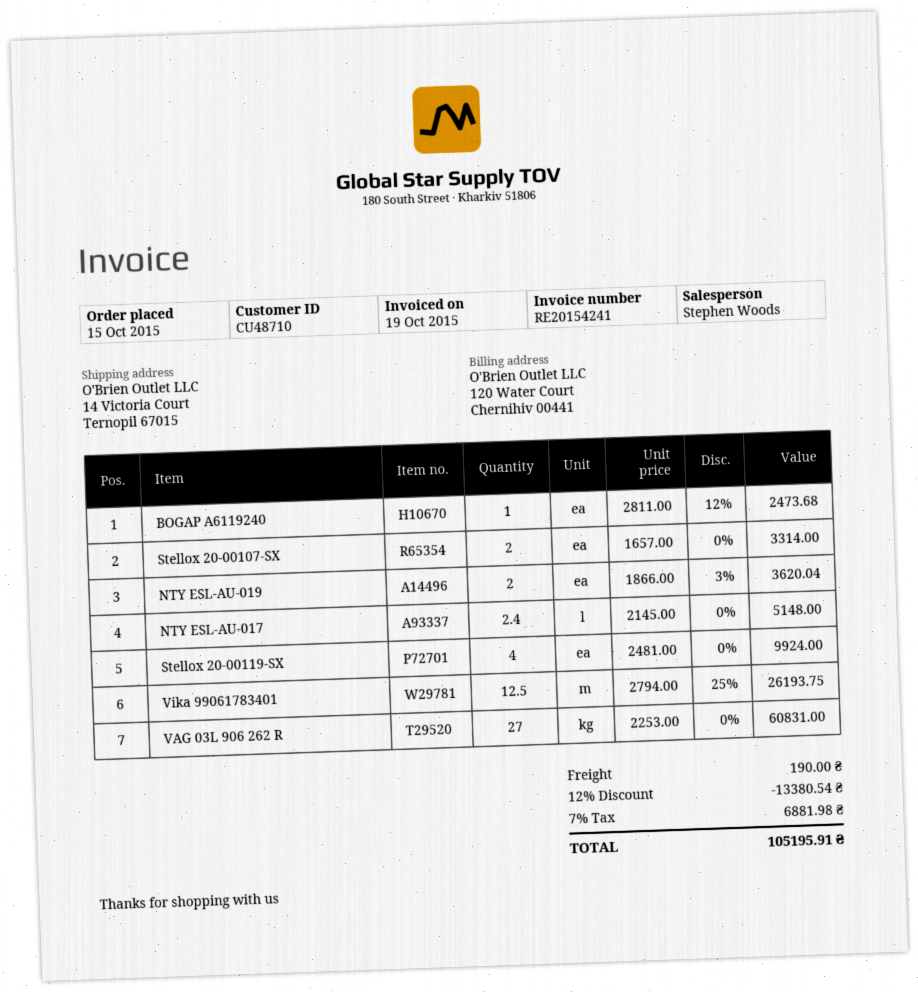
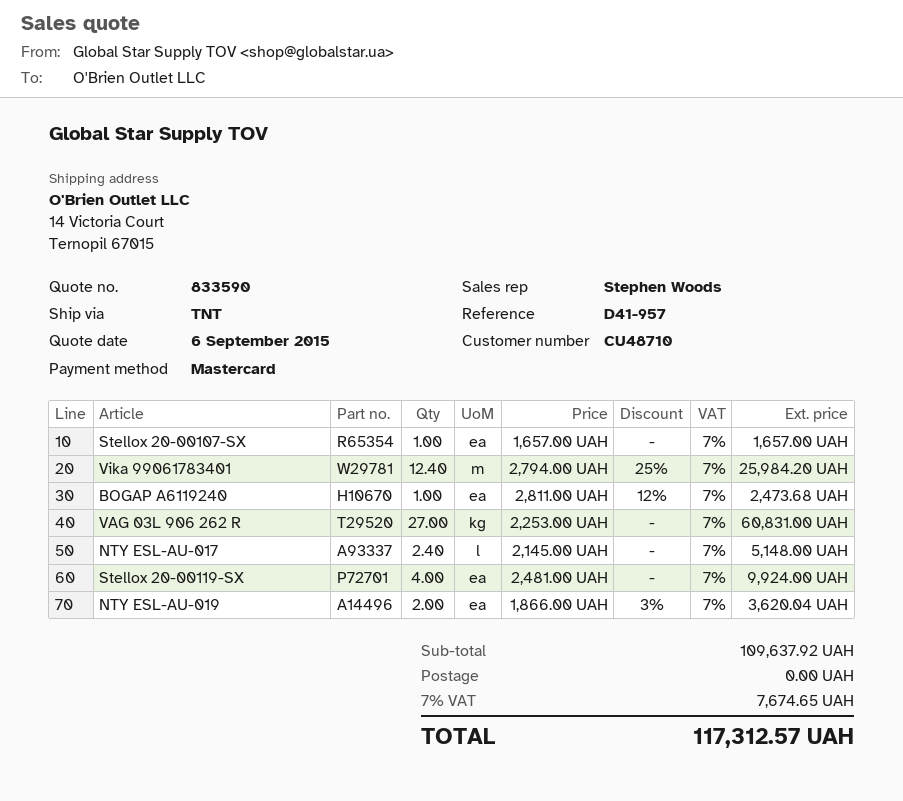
Stellox 20-00107-SX: 2 x 1657.00 = 3314.00 -> 1 x 1657.00 = 1657.00
Vika 99061783401: 12.5 x 2794.00 - 25% = 26193.75 -> 12.4 x 2794.00 - 25% = 25984.20
discount: 12% = 13380.54 -> none
shipping: 190.00 -> 0.00
tax: 7% = 6881.98 -> 7% = 7674.65
total: 105195.91 -> 117312.57

